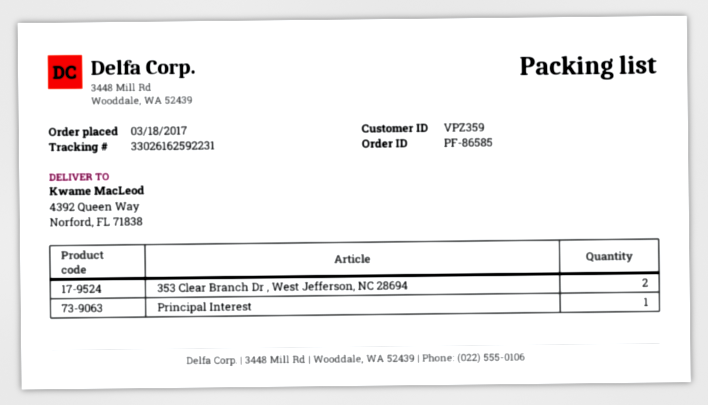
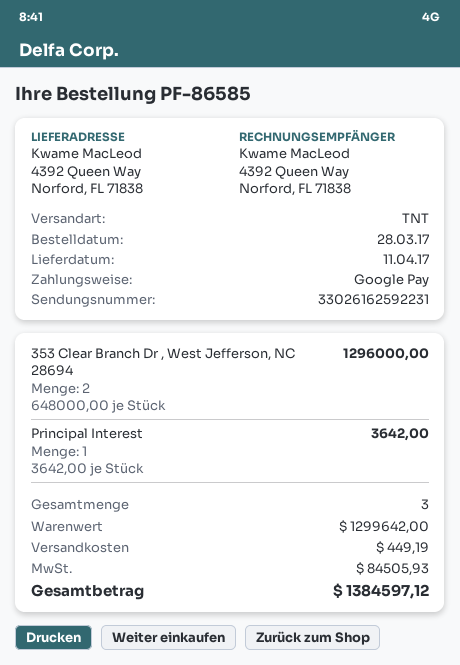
order date: 2017-03-18 -> 2017-03-28

